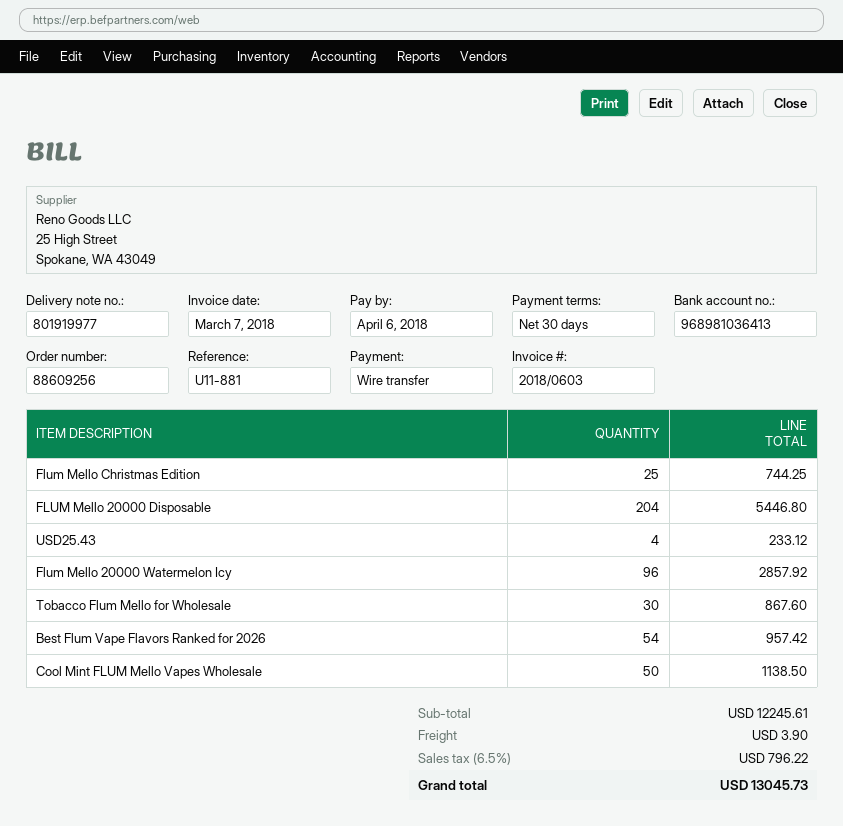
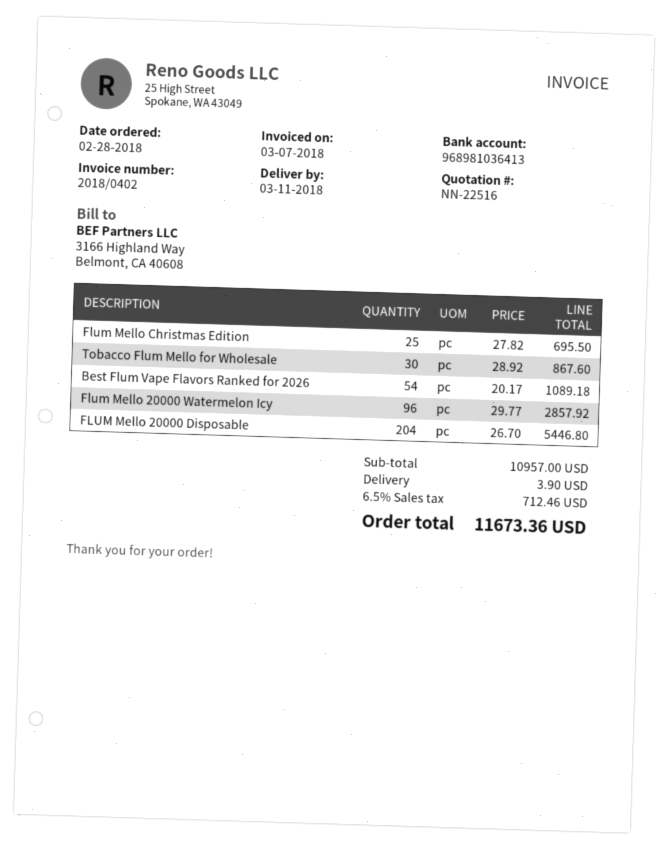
invoice number: 2018/0603 -> 2018/0402
Flum Mello Christmas Edition: 25 for 744.25 -> 25 for 695.50
USD25.43: 4 for 233.12 -> none
Best Flum Vape Flavors Ranked for 2026: 54 for 957.42 -> 54 for 1089.18
Cool Mint FLUM Mello Vapes Wholesale: 50 for 1138.50 -> none
subtotal: 12245.61 -> 10957.00
tax: 6.5% = 796.22 -> 6.5% = 712.46
total: 13045.73 -> 11673.36

